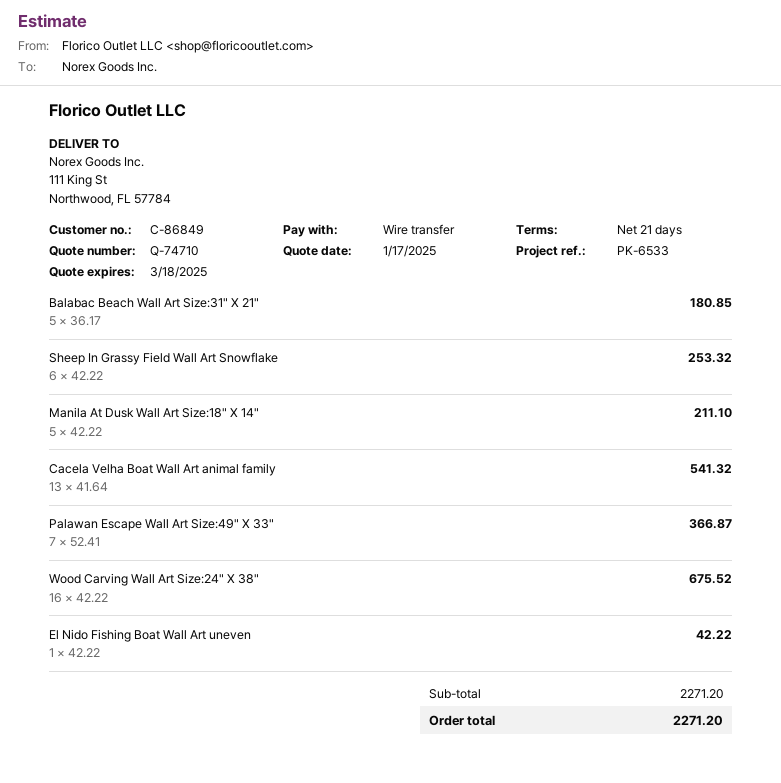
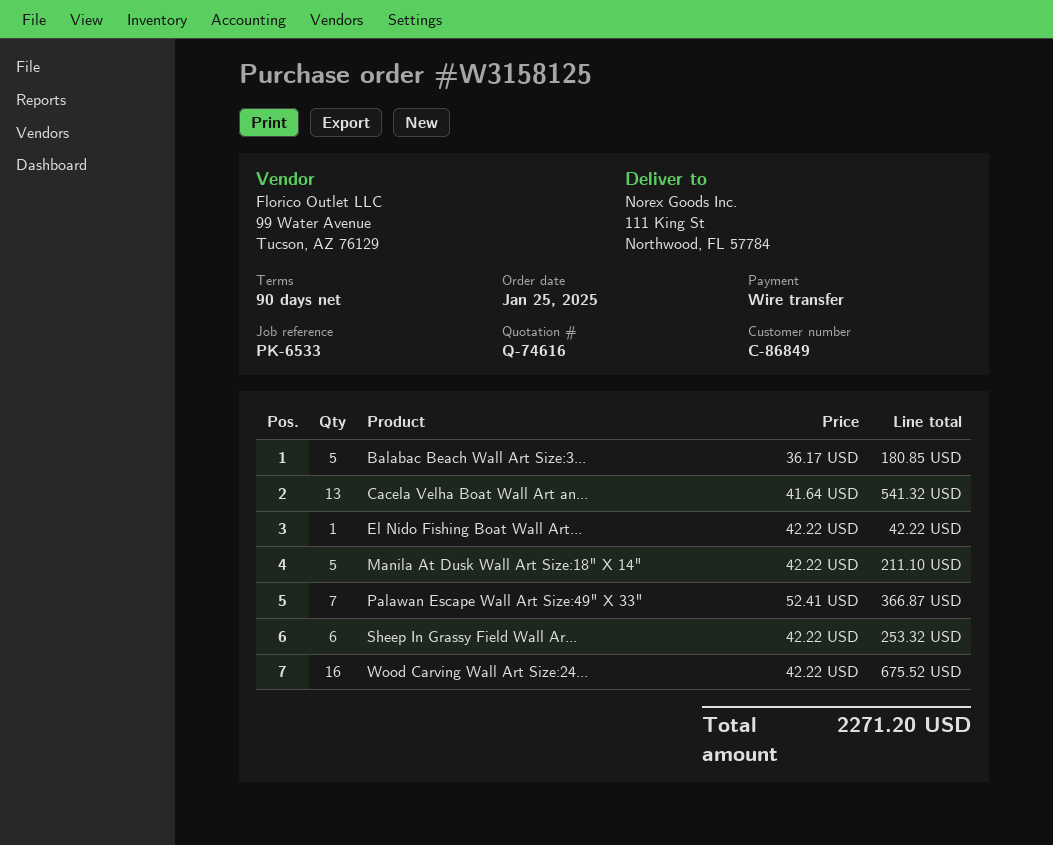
quote number: Q-74710 -> Q-74616
payment terms: 21 days -> 90 days

